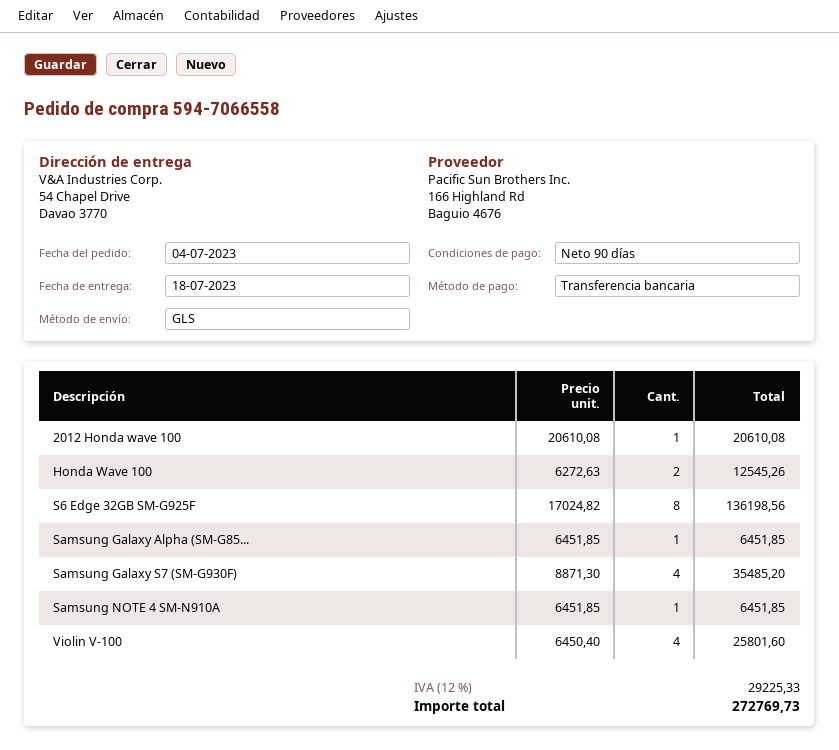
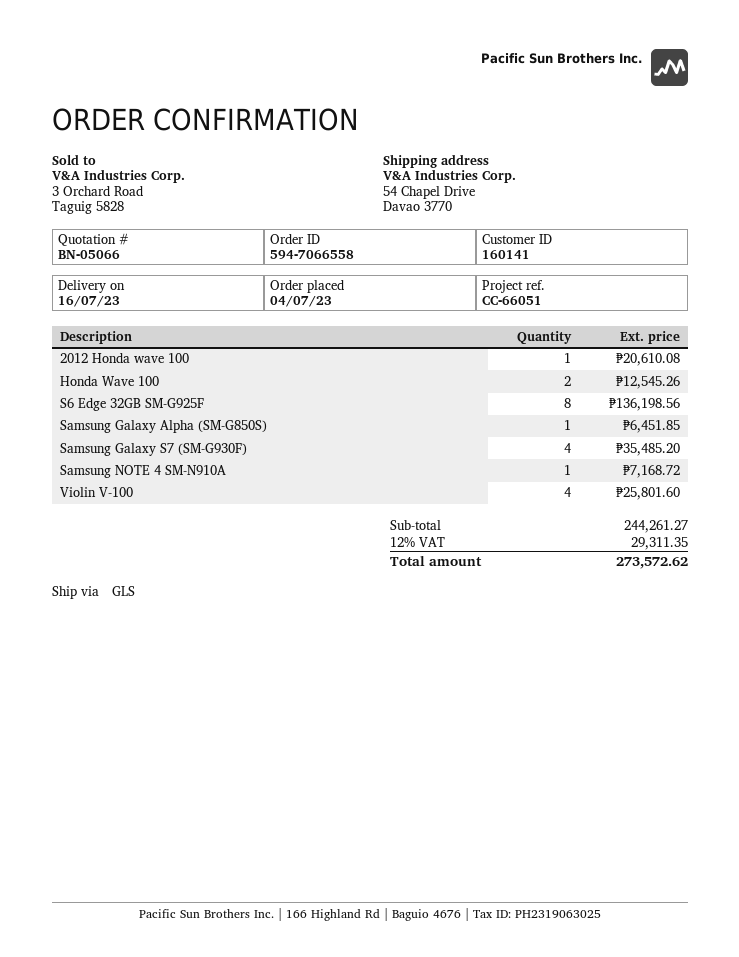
delivery date: 2023-07-18 -> 2023-07-16
Samsung NOTE 4 SM-N910A: 1 for 6451.85 -> 1 for 7168.72
tax: 12% = 29225.33 -> 12% = 29311.35
total: 272769.73 -> 273572.62

